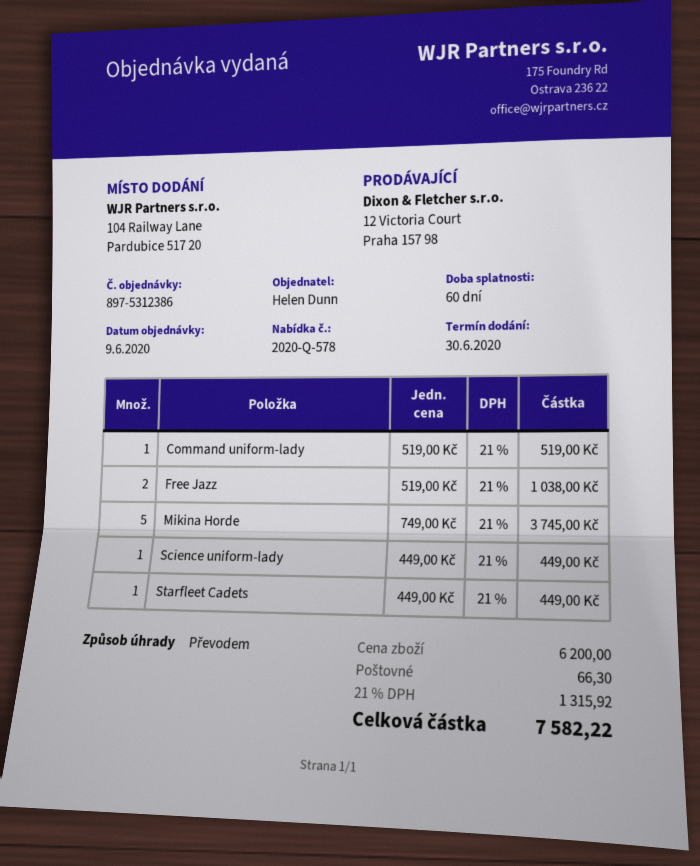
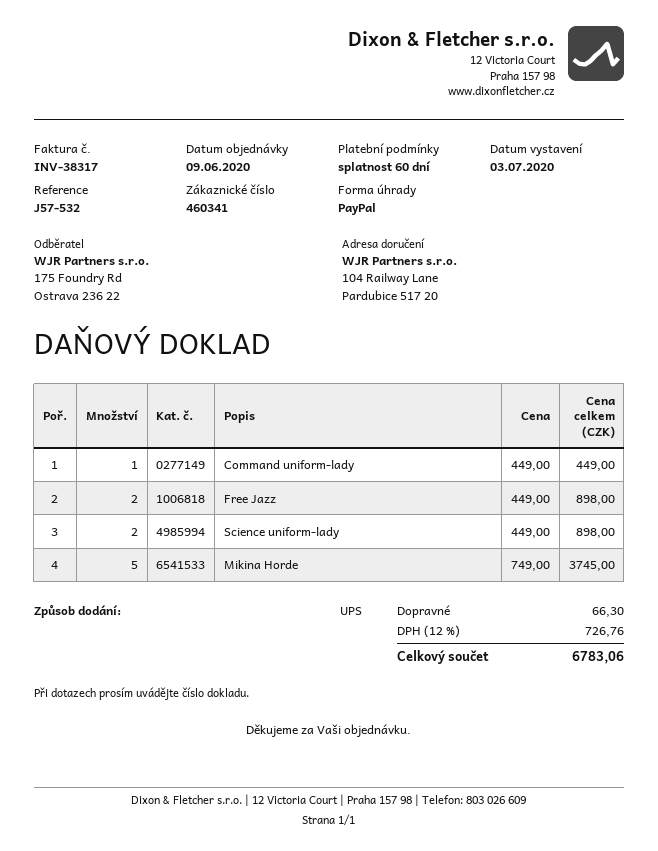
payment method: bank transfer -> PayPal
Command uniform-lady: 1 x 519.00 = 519.00 -> 1 x 449.00 = 449.00
Free Jazz: 2 x 519.00 = 1038.00 -> 2 x 449.00 = 898.00
Science uniform-lady: 1 x 449.00 = 449.00 -> 2 x 449.00 = 898.00
Starfleet Cadets: 1 x 449.00 = 449.00 -> none
tax: 21% = 1315.92 -> 12% = 726.76
total: 7582.22 -> 6783.06

